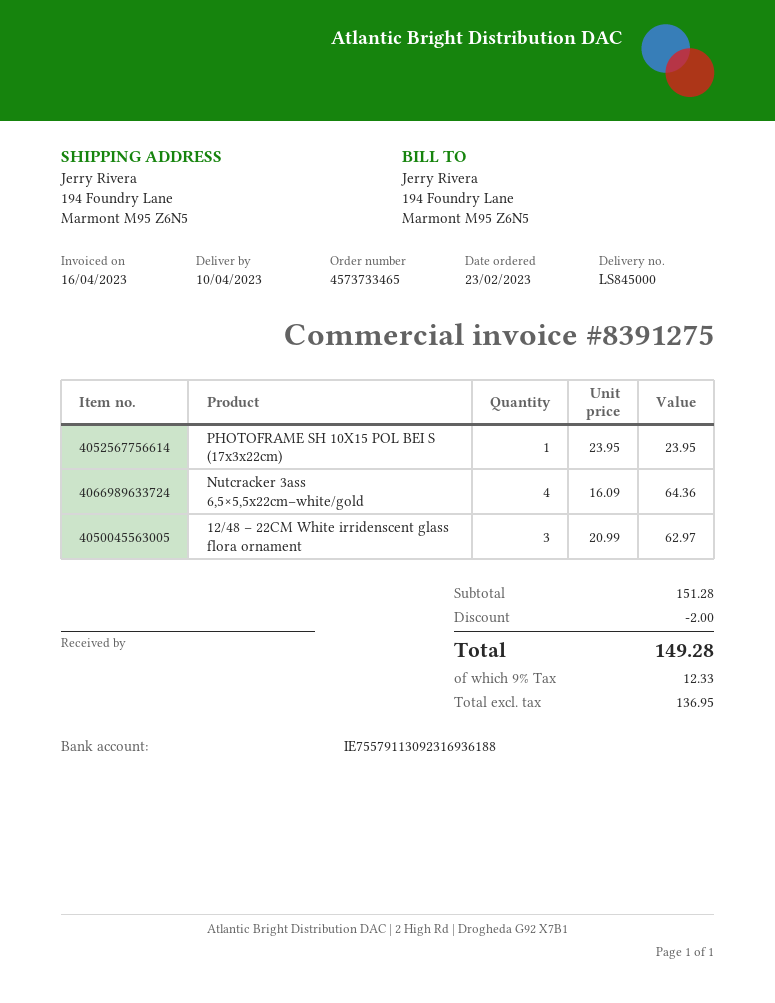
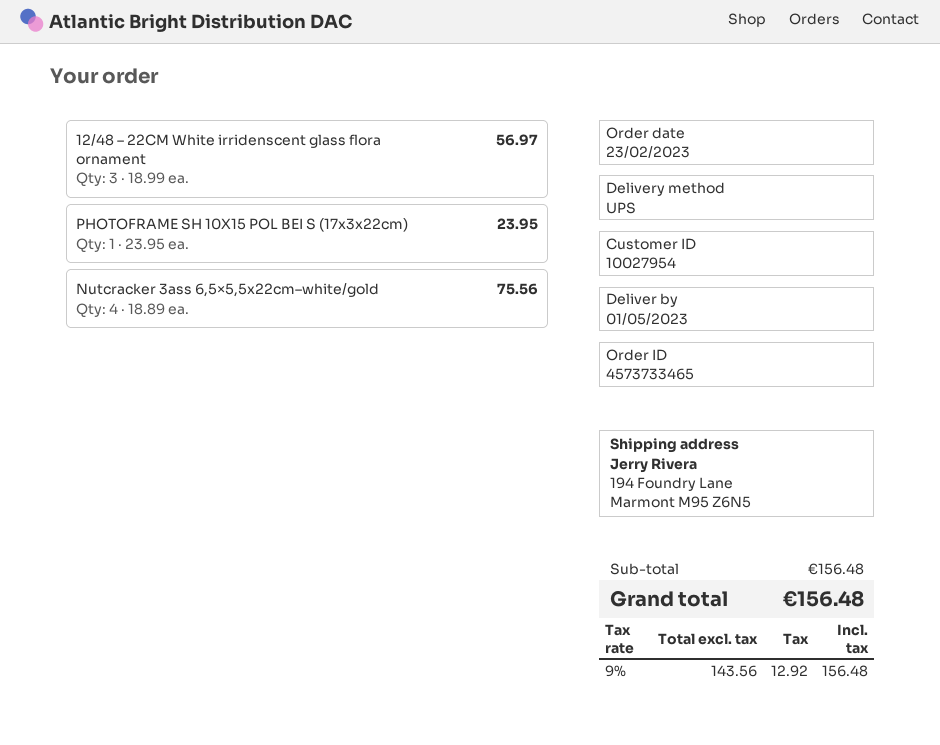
delivery date: 2023-04-10 -> 2023-05-01
Nutcracker 3ass 6,5×5,5x22cm–white/gold: 4 x 16.09 = 64.36 -> 4 x 18.89 = 75.56
12/48 – 22CM White irridenscent glass flora ornament: 3 x 20.99 = 62.97 -> 3 x 18.99 = 56.97
subtotal: 151.28 -> 156.48
discount: 2.00 -> none
net: 136.95 -> 143.56
tax: 9% = 12.33 -> 9% = 12.92
total: 149.28 -> 156.48

